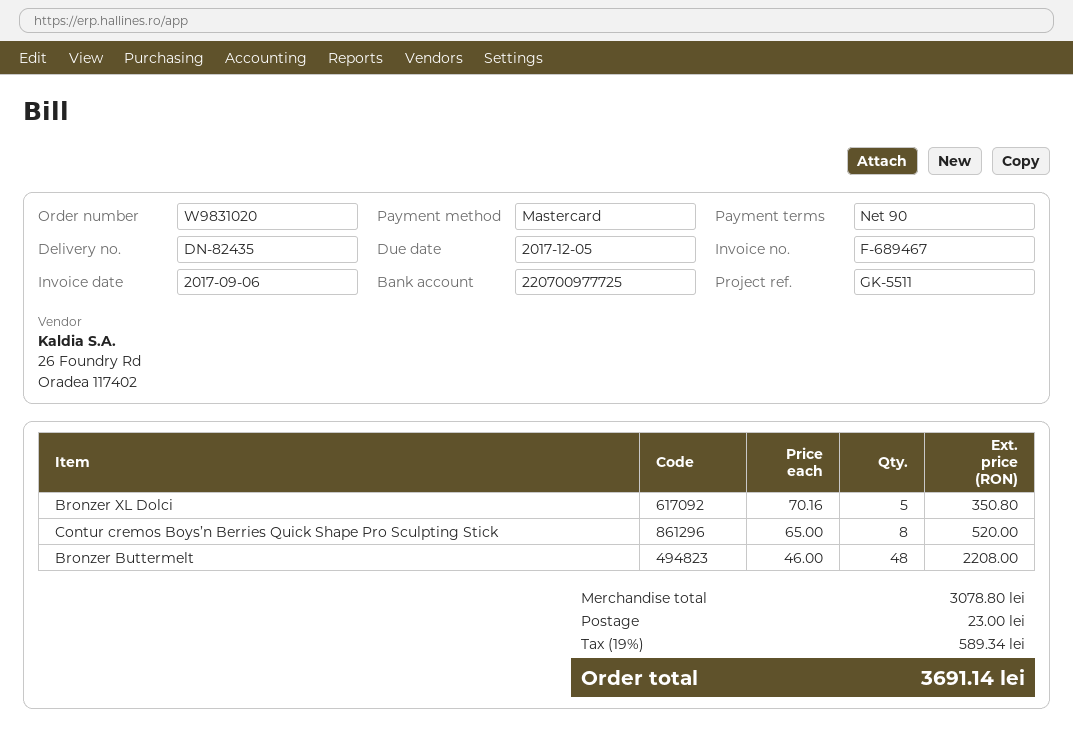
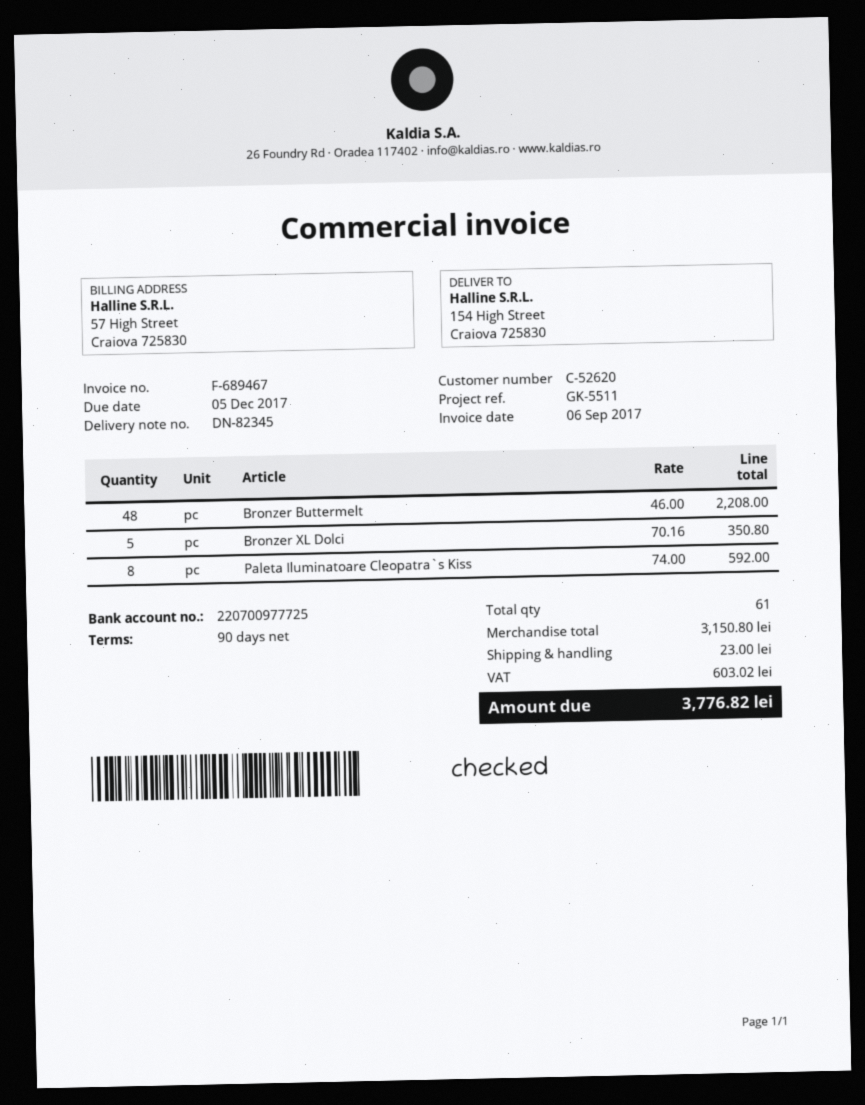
delivery note number: DN-82435 -> DN-82345
Contur cremos Boys’n Berries Quick Shape Pro Sculpting Stick: 8 x 65.00 = 520.00 -> none
Paleta Iluminatoare Cleopatra`s Kiss: none -> 8 x 74.00 = 592.00
subtotal: 3078.80 -> 3150.80
tax: 589.34 -> 603.02
total: 3691.14 -> 3776.82

